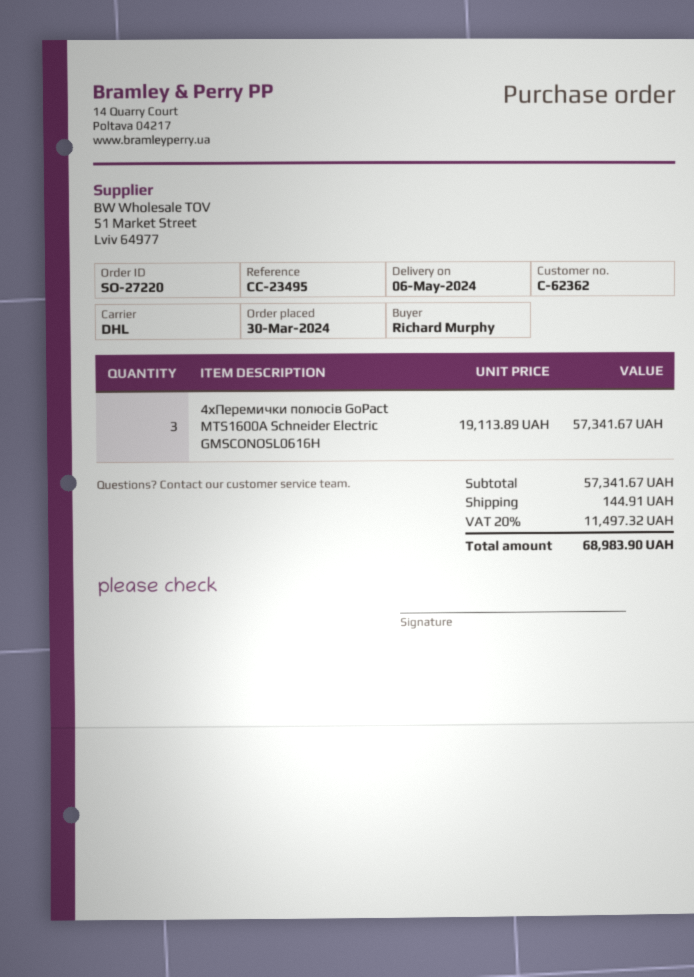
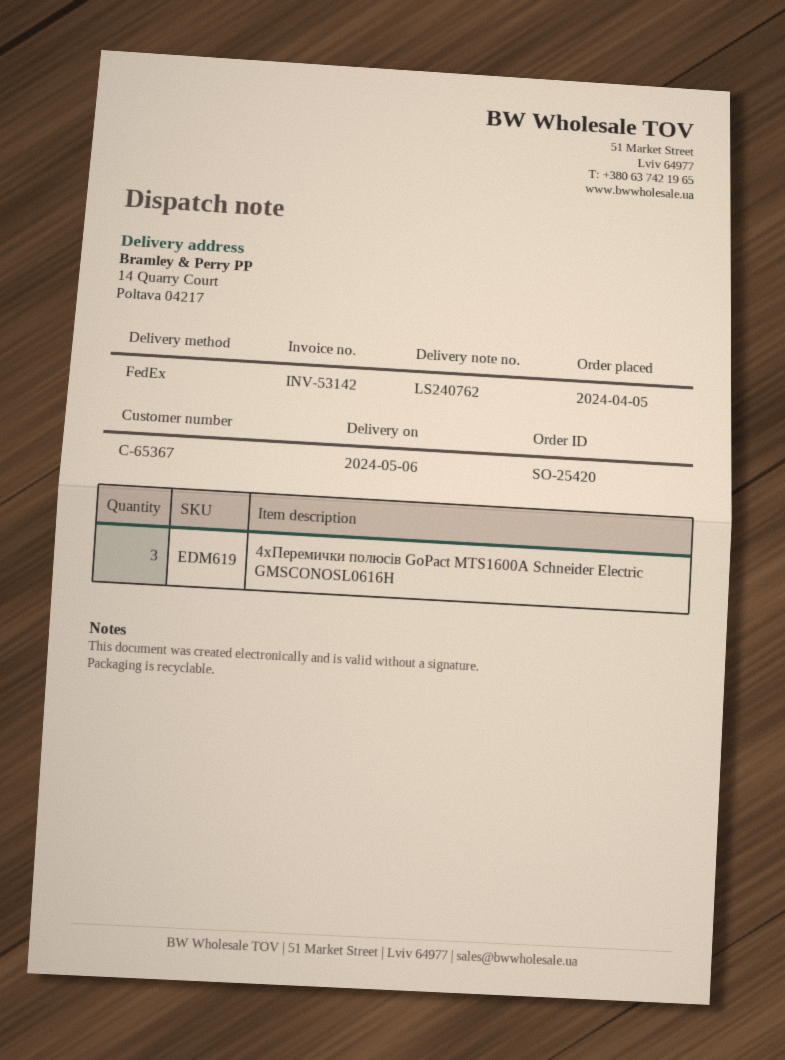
order number: SO-27220 -> SO-25420
order date: 2024-03-30 -> 2024-04-05
customer number: C-62362 -> C-65367
shipping method: DHL -> FedEx

